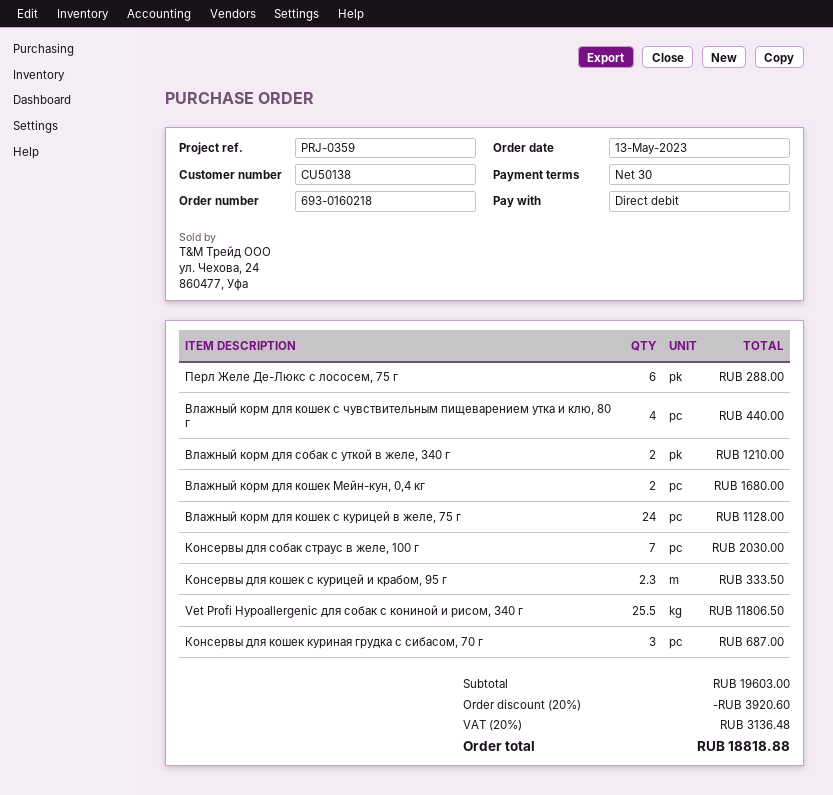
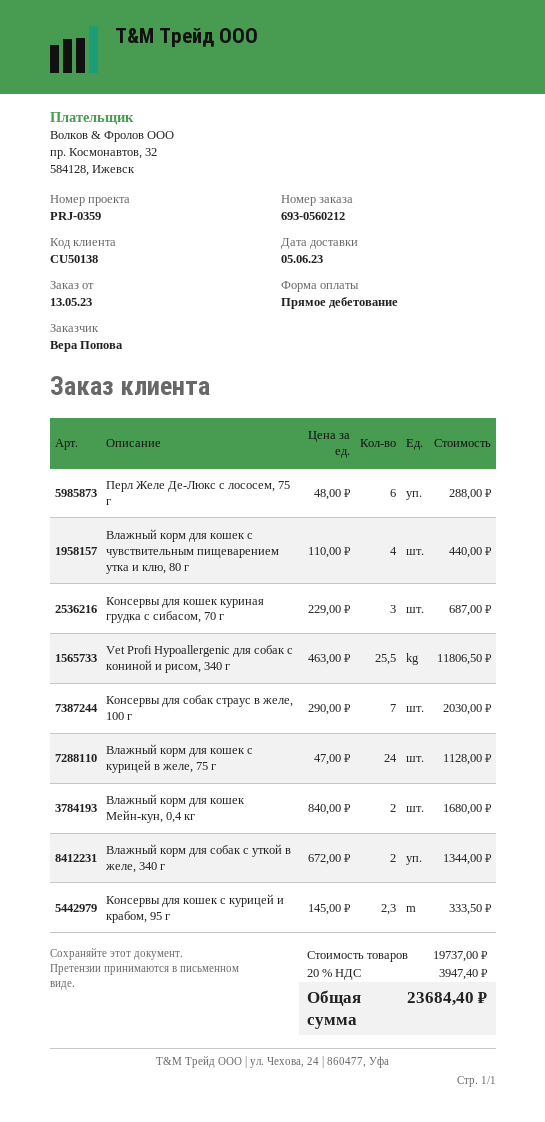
order number: 693-0160218 -> 693-0560212
Влажный корм для собак с уткой в желе, 340 г: 2 for 1210.00 -> 2 for 1344.00
subtotal: 19603.00 -> 19737.00
discount: 20% = 3920.60 -> none
tax: 20% = 3136.48 -> 20% = 3947.40
total: 18818.88 -> 23684.40

